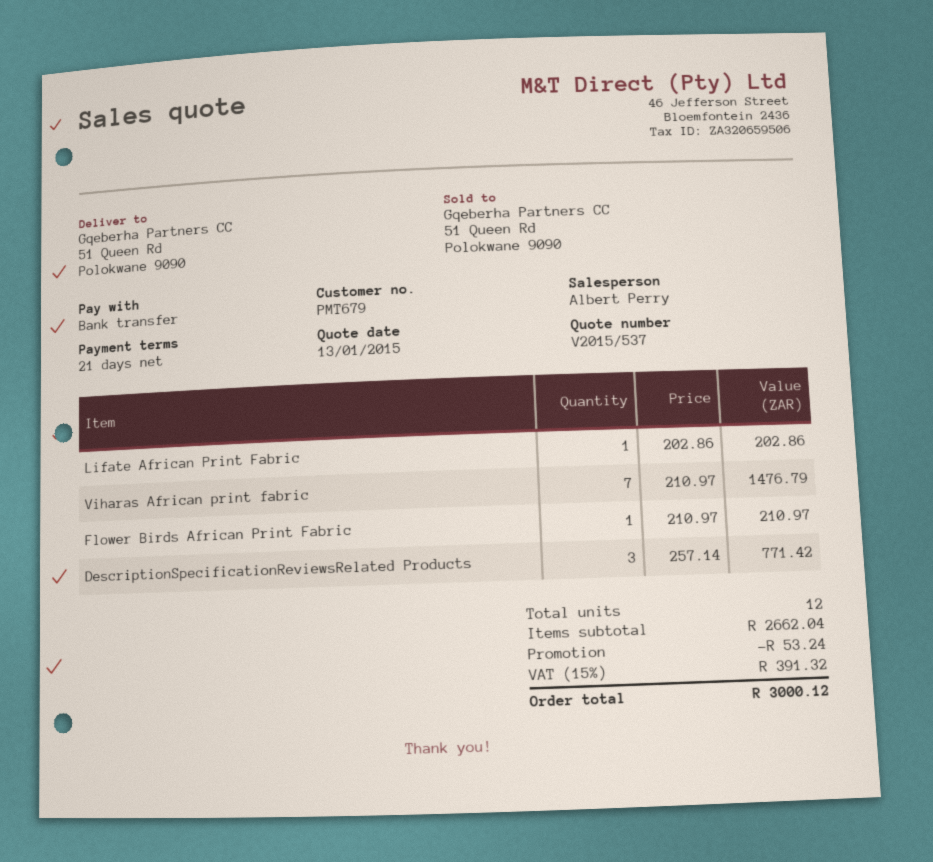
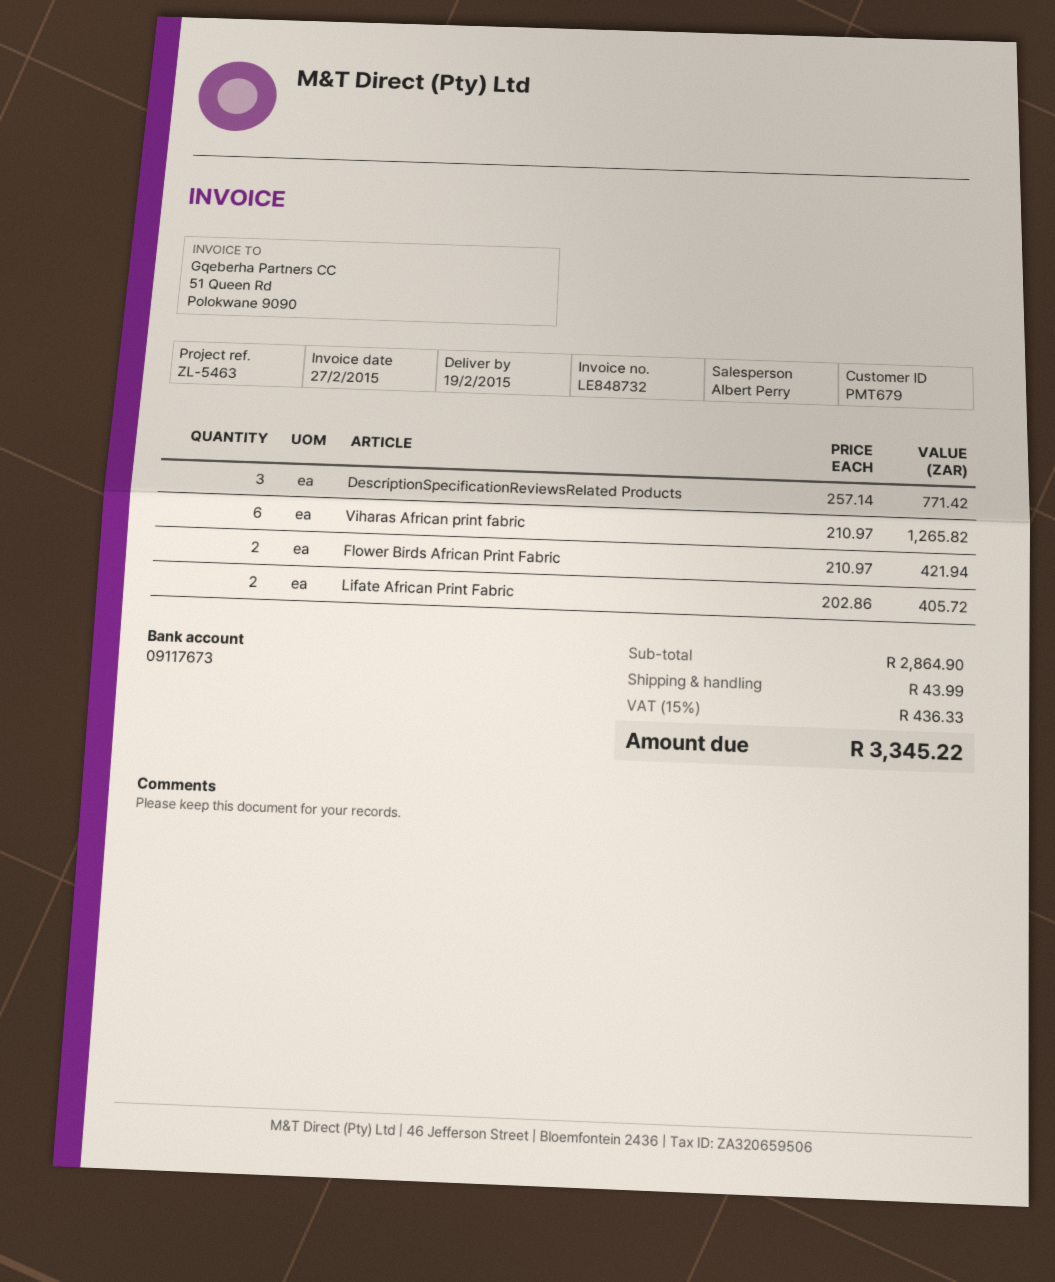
Lifate African Print Fabric: 1 x 202.86 = 202.86 -> 2 x 202.86 = 405.72
Viharas African print fabric: 7 x 210.97 = 1476.79 -> 6 x 210.97 = 1265.82
Flower Birds African Print Fabric: 1 x 210.97 = 210.97 -> 2 x 210.97 = 421.94
subtotal: 2662.04 -> 2864.90
discount: 53.24 -> none
shipping: none -> 43.99
tax: 15% = 391.32 -> 15% = 436.33
total: 3000.12 -> 3345.22

